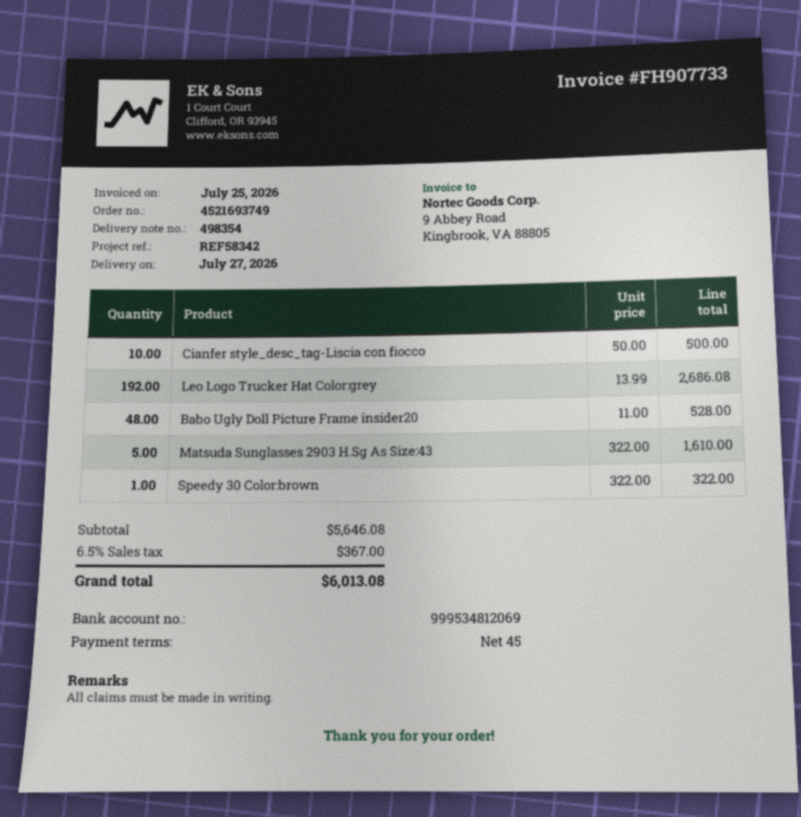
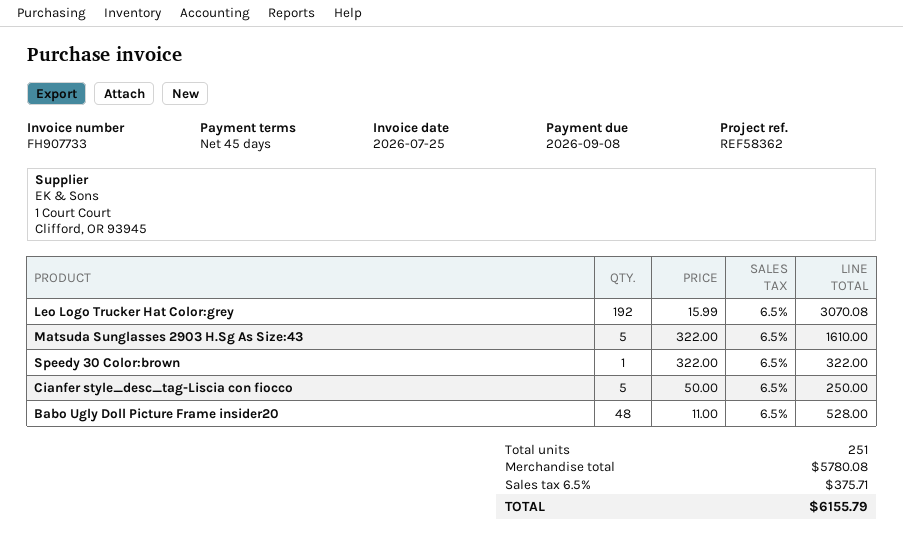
reference: REF58342 -> REF58362
Cianfer style_desc_tag-Liscia con fiocco: 10 x 50.00 = 500.00 -> 5 x 50.00 = 250.00
Leo Logo Trucker Hat Color:grey: 192 x 13.99 = 2686.08 -> 192 x 15.99 = 3070.08
subtotal: 5646.08 -> 5780.08
tax: 6.5% = 367.00 -> 6.5% = 375.71
total: 6013.08 -> 6155.79

